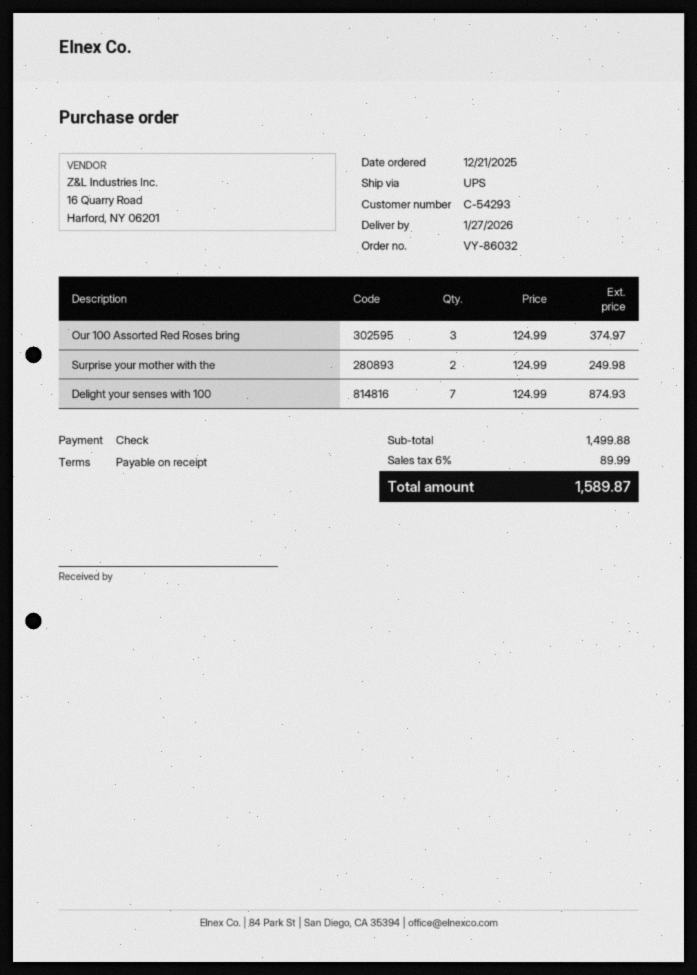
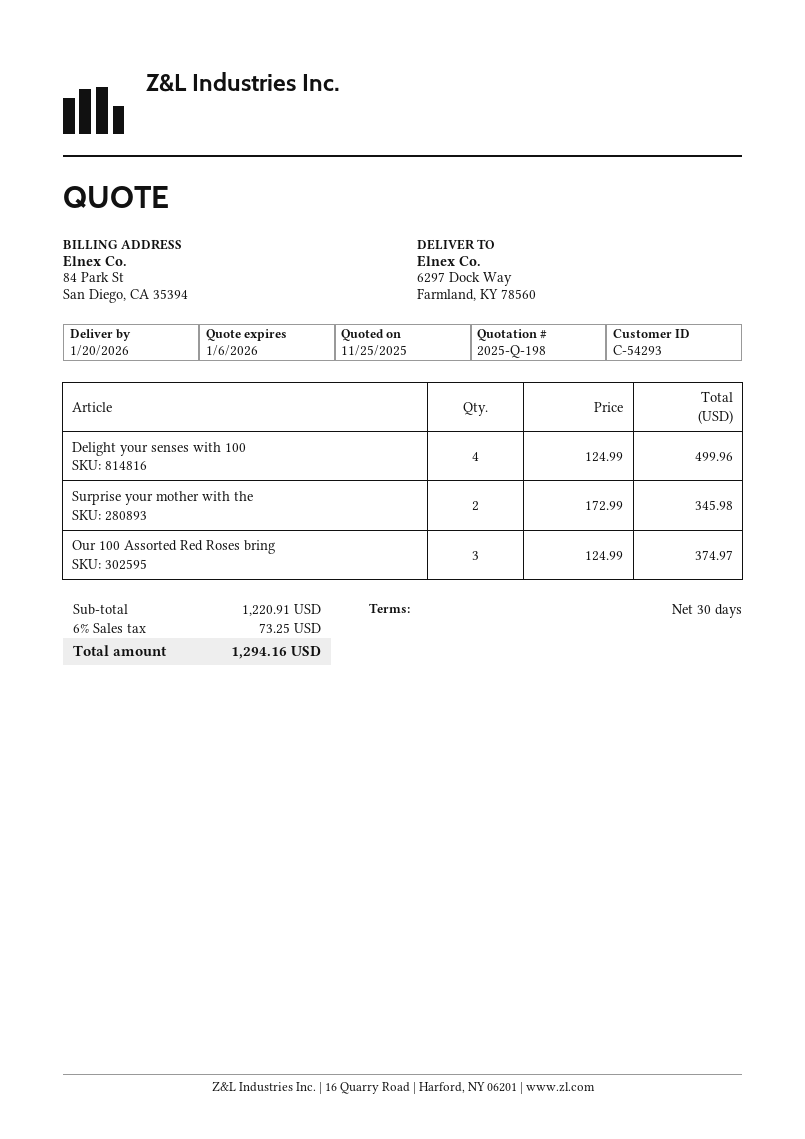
delivery date: 2026-01-27 -> 2026-01-20
payment terms: on receipt -> 30 days
Surprise your mother with the: 2 x 124.99 = 249.98 -> 2 x 172.99 = 345.98
Delight your senses with 100: 7 x 124.99 = 874.93 -> 4 x 124.99 = 499.96
subtotal: 1499.88 -> 1220.91
tax: 6% = 89.99 -> 6% = 73.25
total: 1589.87 -> 1294.16

